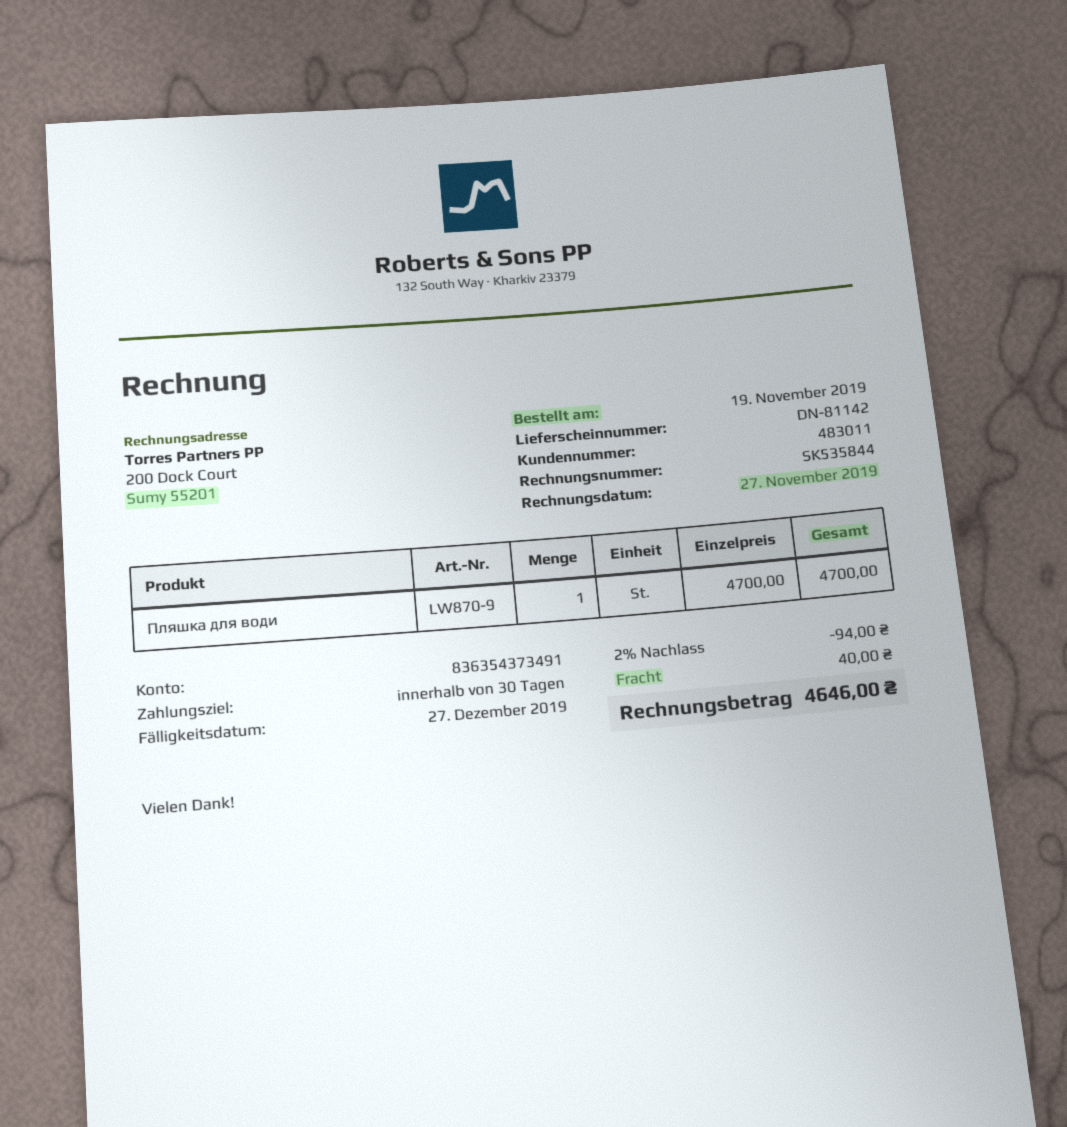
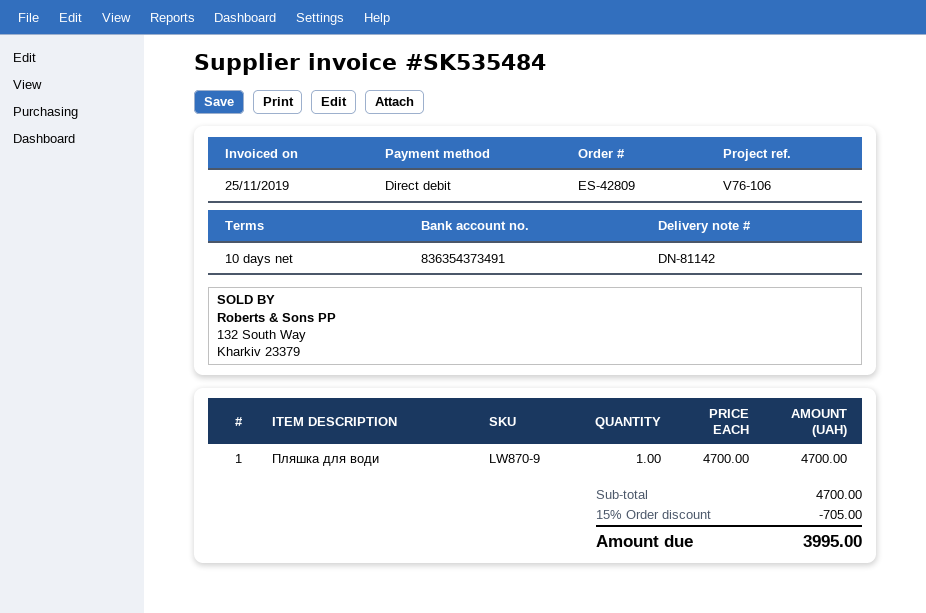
invoice number: SK535844 -> SK535484
invoice date: 2019-11-27 -> 2019-11-25
payment terms: 30 days -> 10 days
discount: 2% = 94.00 -> 15% = 705.00
shipping: 40.00 -> none
total: 4646.00 -> 3995.00

